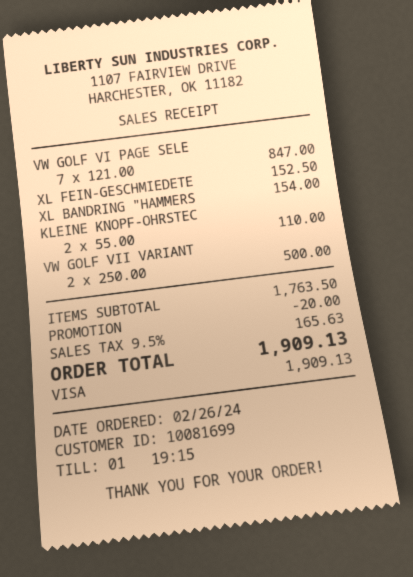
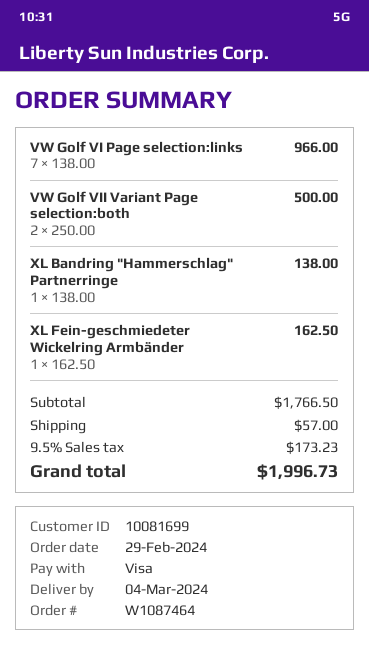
order date: 2024-02-26 -> 2024-02-29
VW GOLF VI PAGE SELE: 7 x 121.00 = 847.00 -> 7 x 138.00 = 966.00
XL FEIN-GESCHMIEDETE: 1 x 152.50 = 152.50 -> 1 x 162.50 = 162.50
XL BANDRING "HAMMERS: 1 x 154.00 = 154.00 -> 1 x 138.00 = 138.00
KLEINE KNOPF-OHRSTEC: 2 x 55.00 = 110.00 -> none
subtotal: 1763.50 -> 1766.50
discount: 20.00 -> none
shipping: none -> 57.00
tax: 9.5% = 165.63 -> 9.5% = 173.23
total: 1909.13 -> 1996.73

